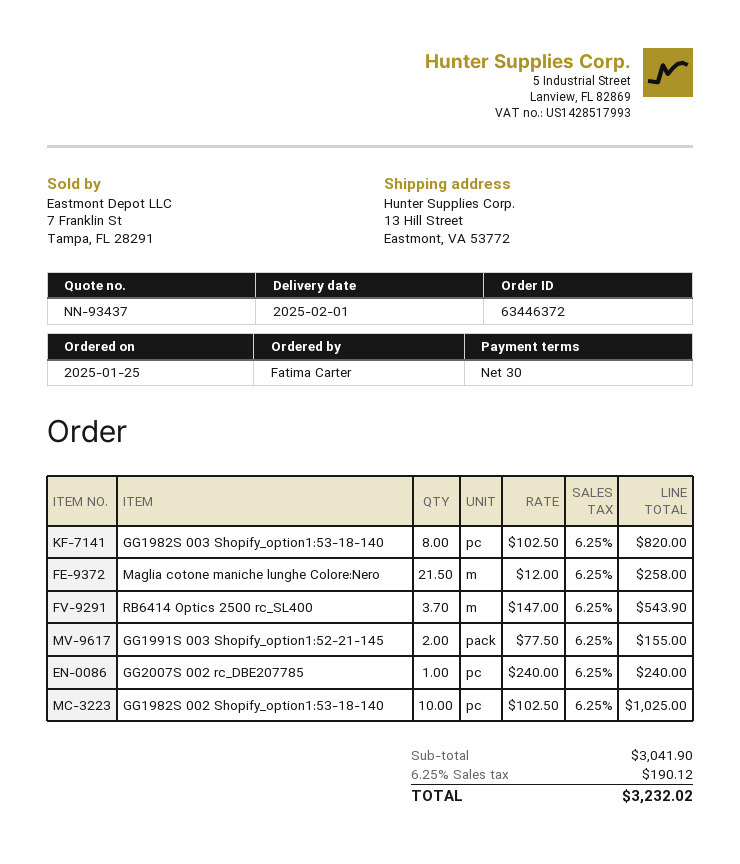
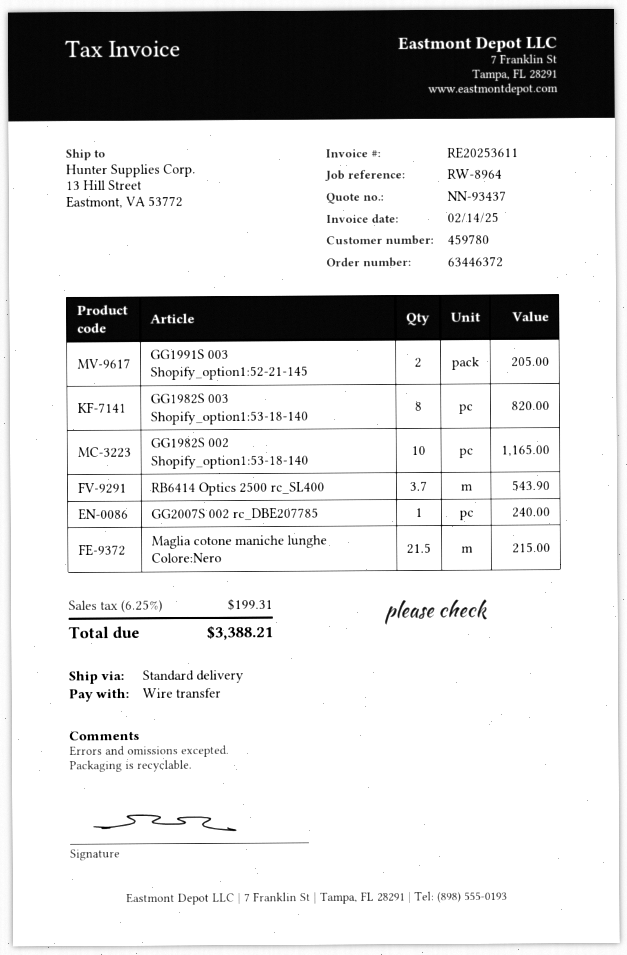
Maglia cotone maniche lunghe Colore:Nero: 21.5 for 258.00 -> 21.5 for 215.00
GG1991S 003 Shopify_option1:52-21-145: 2 for 155.00 -> 2 for 205.00
GG1982S 002 Shopify_option1:53-18-140: 10 for 1025.00 -> 10 for 1165.00
tax: 6.25% = 190.12 -> 6.25% = 199.31
total: 3232.02 -> 3388.21

